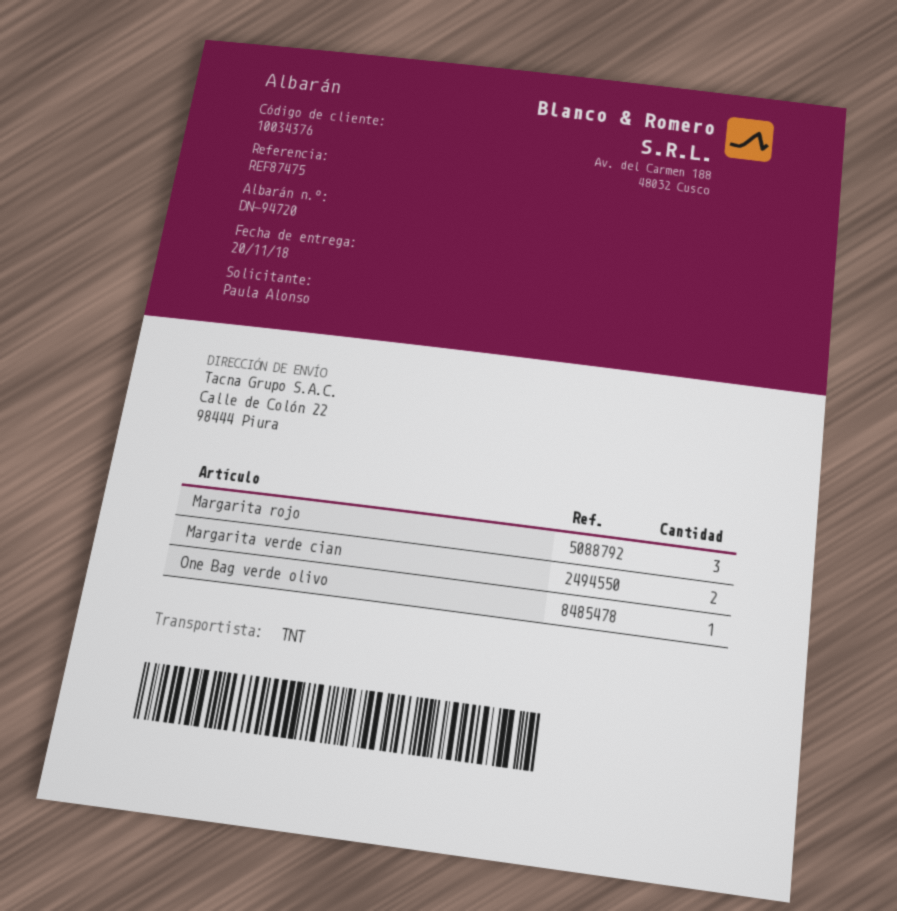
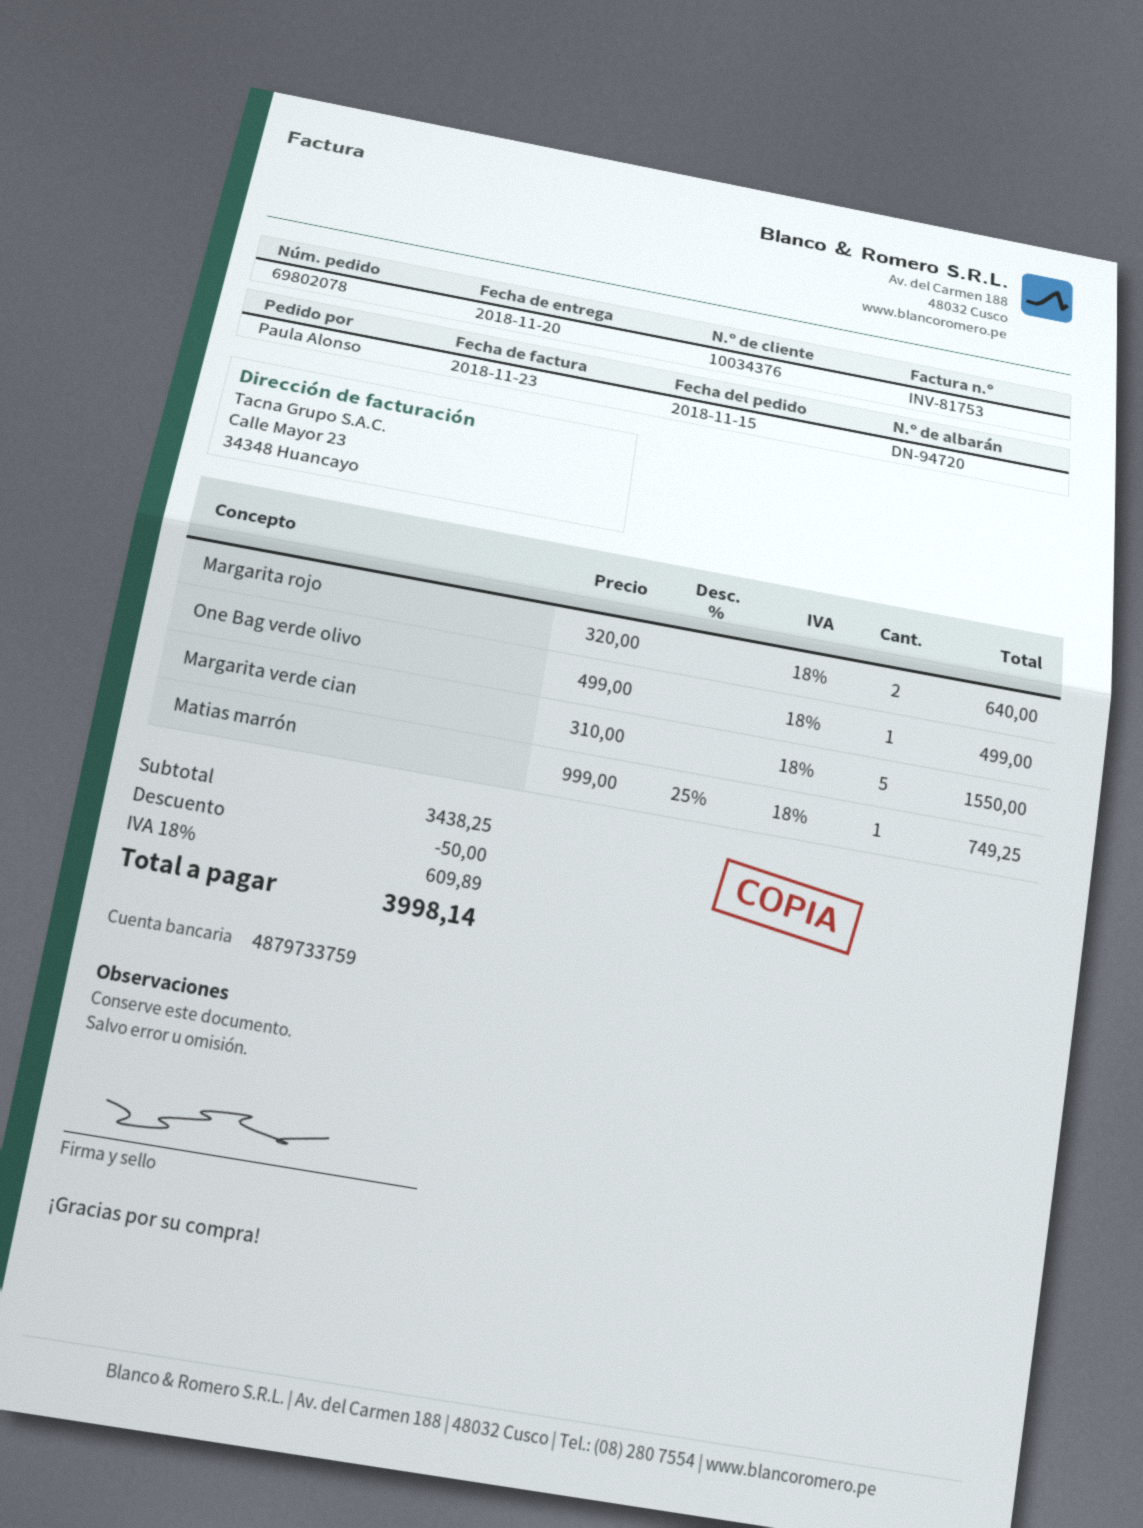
Margarita rojo: 3 -> 2
Margarita verde cian: 2 -> 5
Matias marrón: none -> 1

